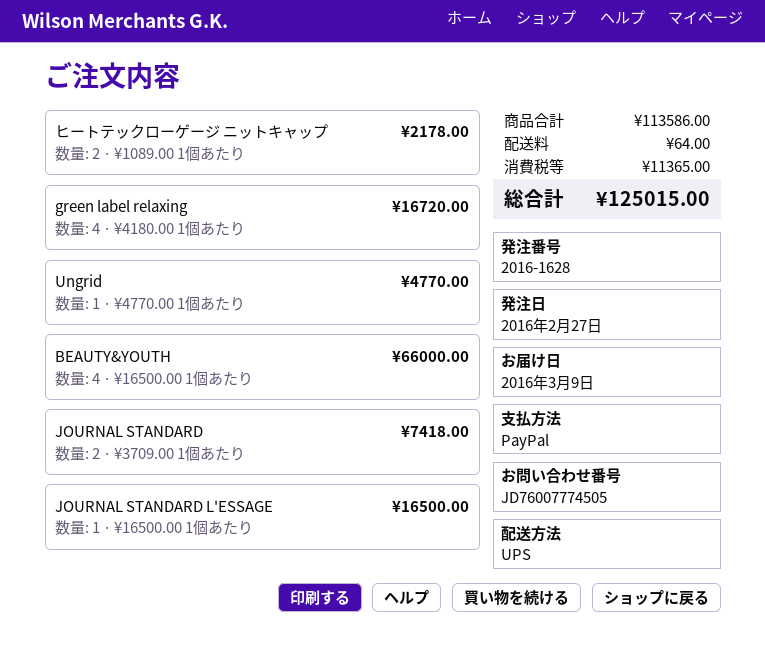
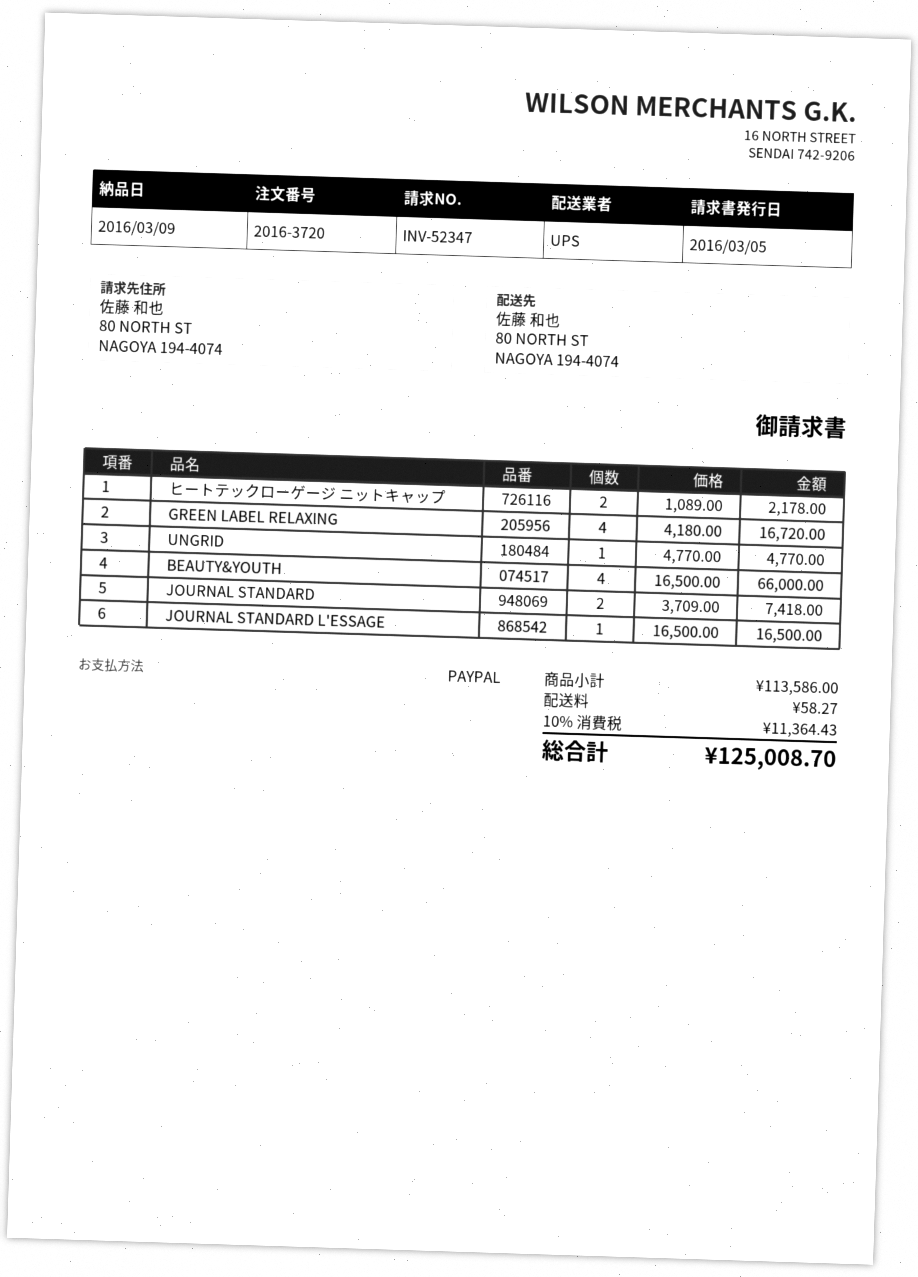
order number: 2016-1628 -> 2016-3720
shipping: 64.00 -> 58.27
tax: 11365.00 -> 11364.43
total: 125015.00 -> 125008.70

